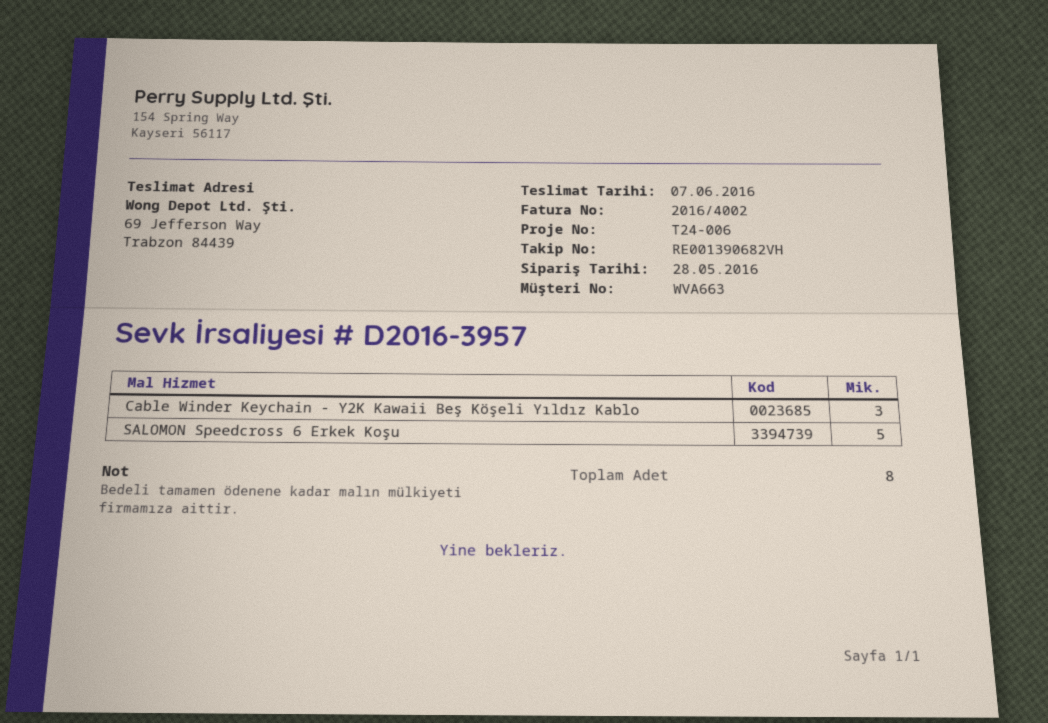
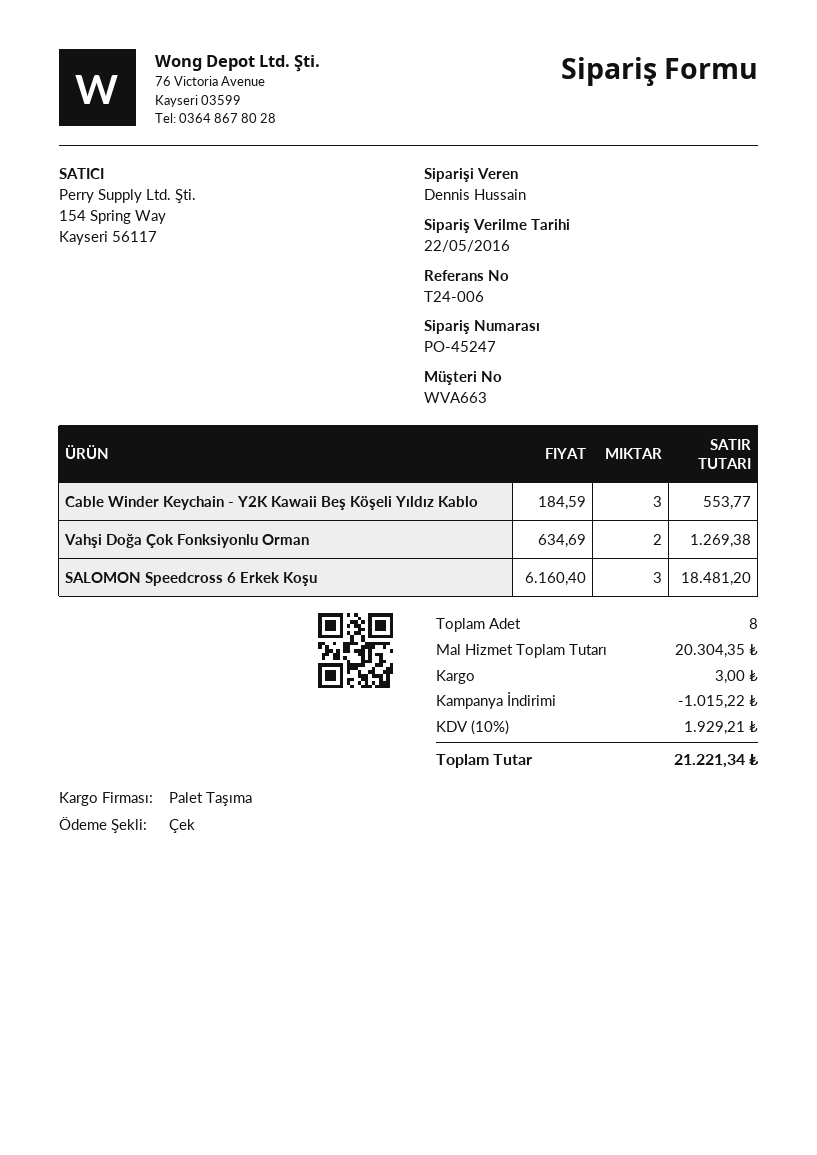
order date: 2016-05-28 -> 2016-05-22
SALOMON Speedcross 6 Erkek Koşu: 5 -> 3
Vahşi Doğa Çok Fonksiyonlu Orman: none -> 2

